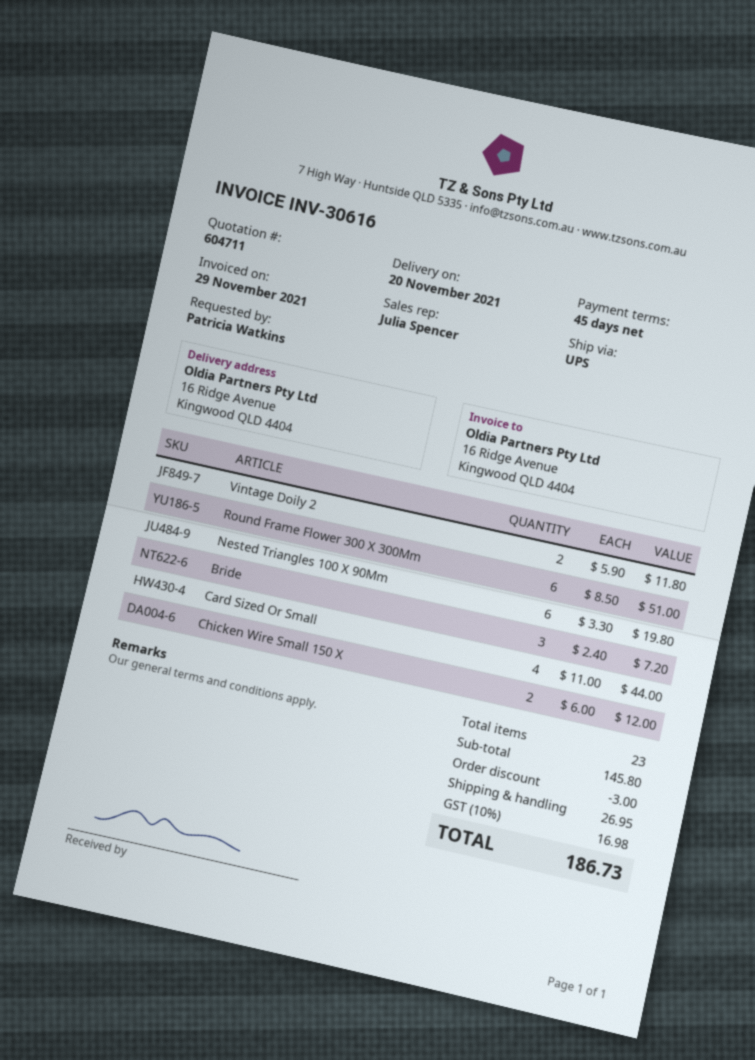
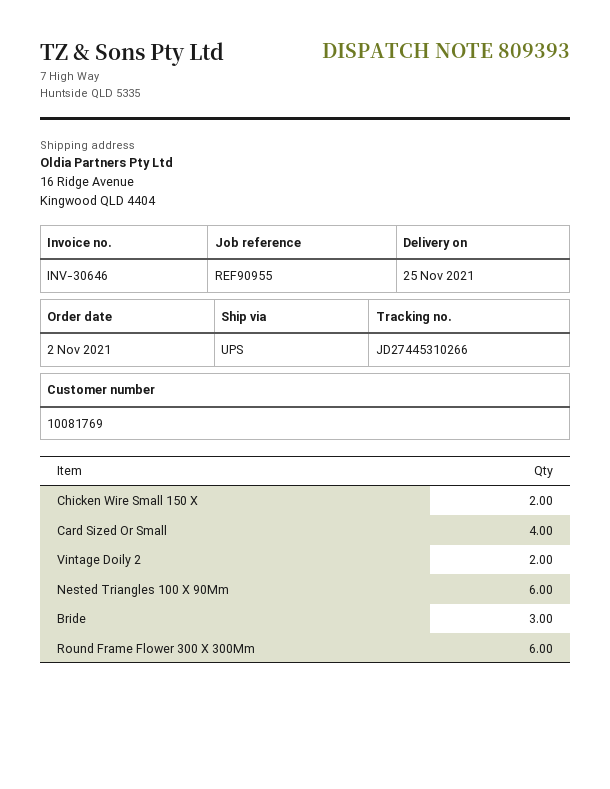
delivery date: 2021-11-20 -> 2021-11-25
invoice number: INV-30616 -> INV-30646

